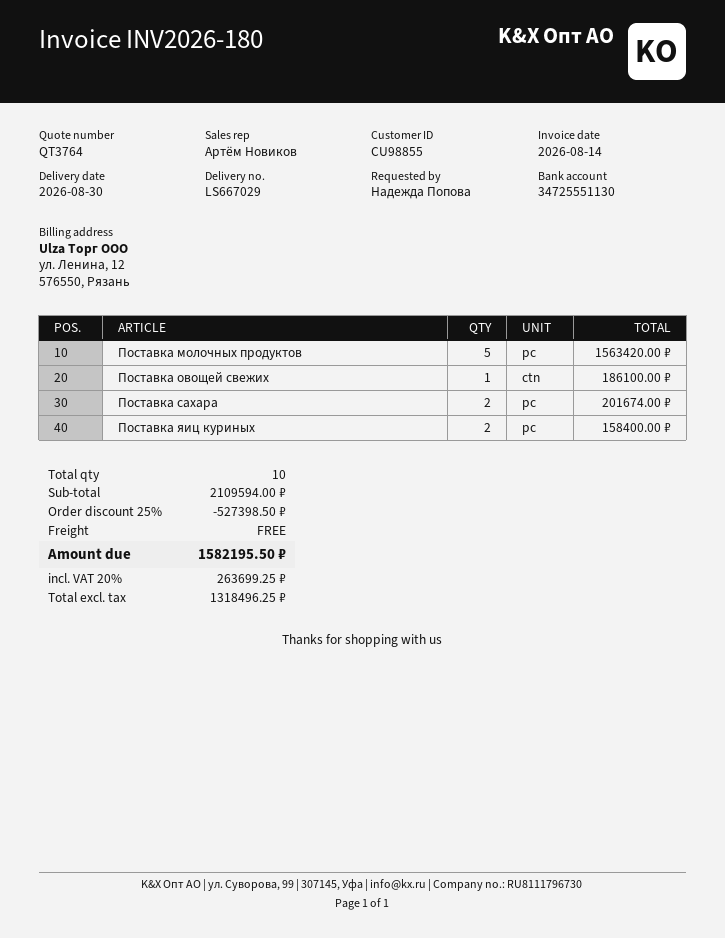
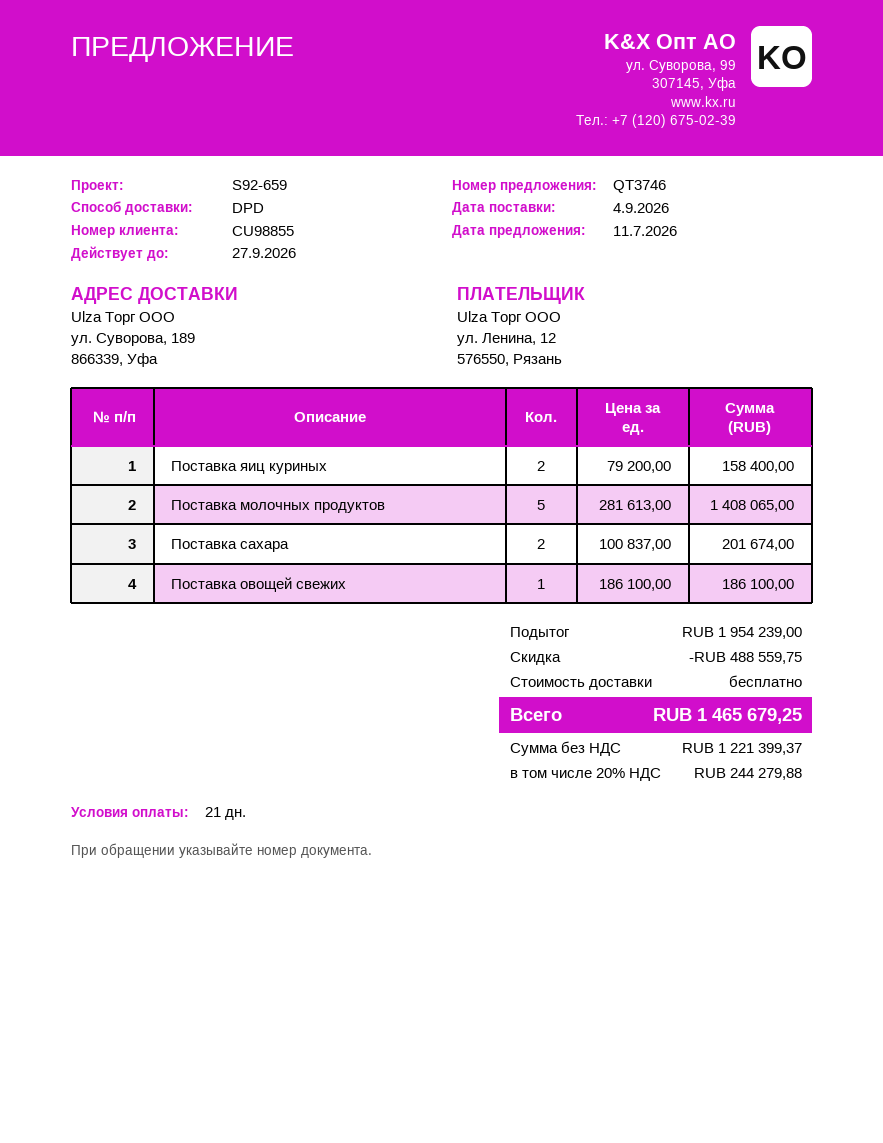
quote number: QT3764 -> QT3746
delivery date: 2026-08-30 -> 2026-09-04
Поставка молочных продуктов: 5 for 1563420.00 -> 5 for 1408065.00
subtotal: 2109594.00 -> 1954239.00
discount: 527398.50 -> 488559.75
net: 1318496.25 -> 1221399.37
tax: 20% = 263699.25 -> 20% = 244279.88
total: 1582195.50 -> 1465679.25

